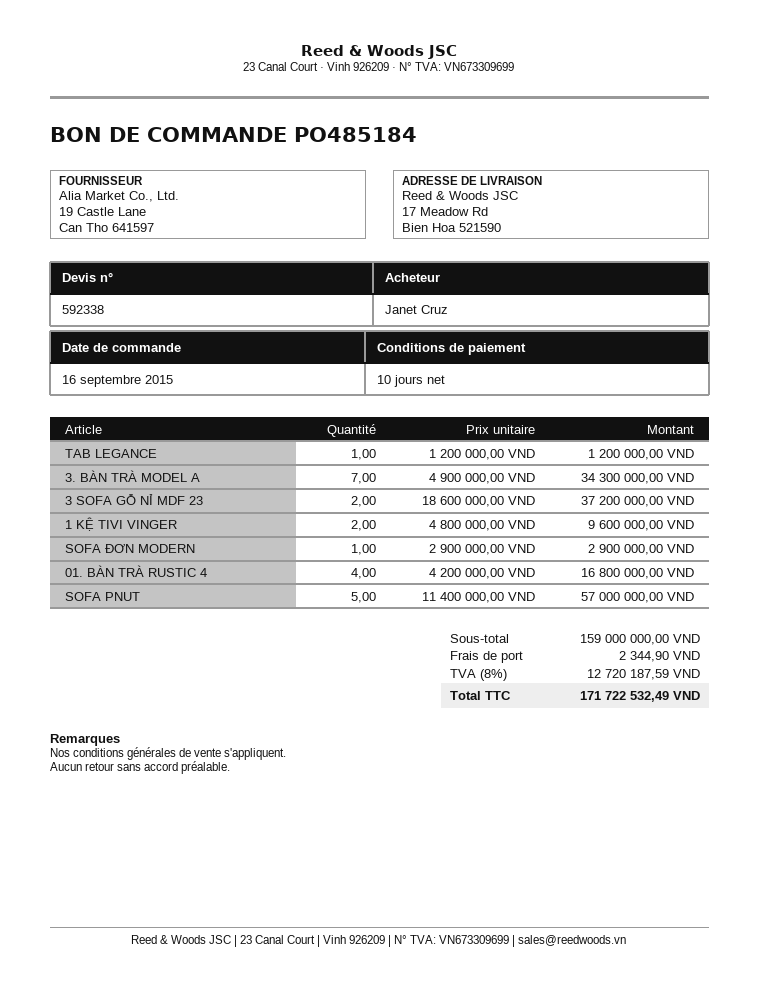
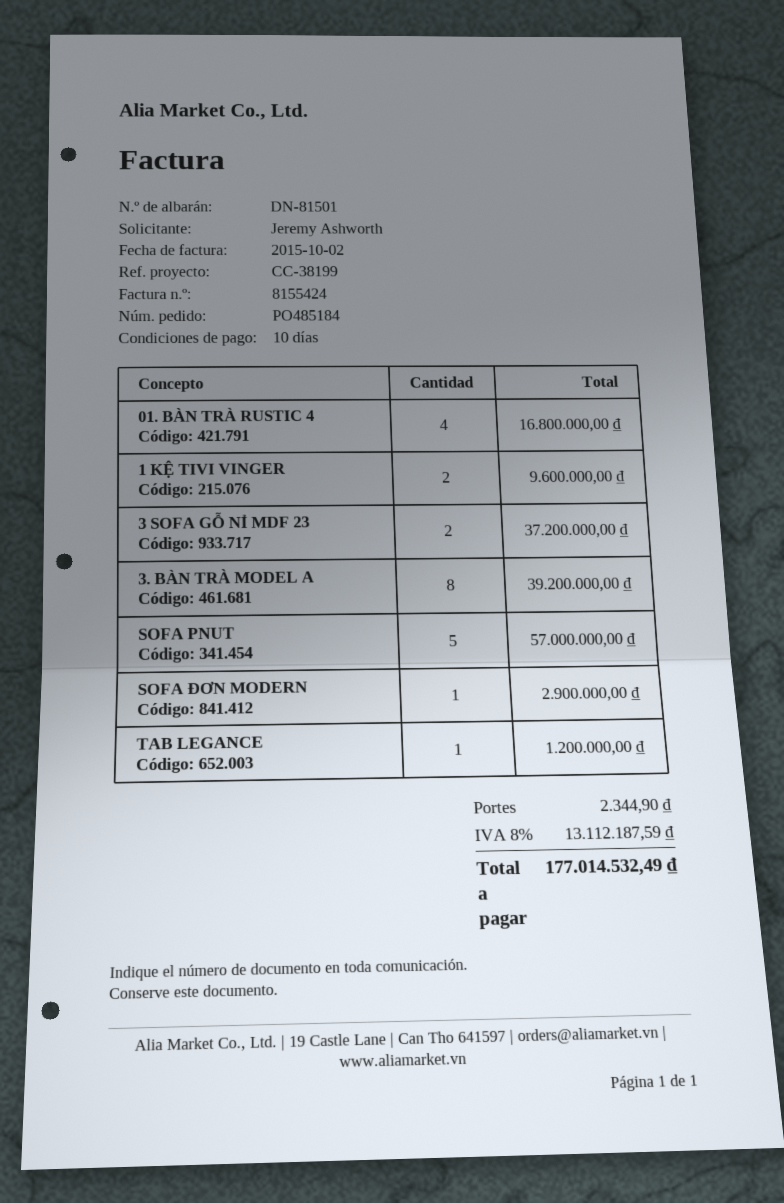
ordered by: Janet Cruz -> Jeremy Ashworth
3. BÀN TRÀ MODEL A: 7 for 34300000.00 -> 8 for 39200000.00
tax: 8% = 12720187.59 -> 8% = 13112187.59
total: 171722532.49 -> 177014532.49

